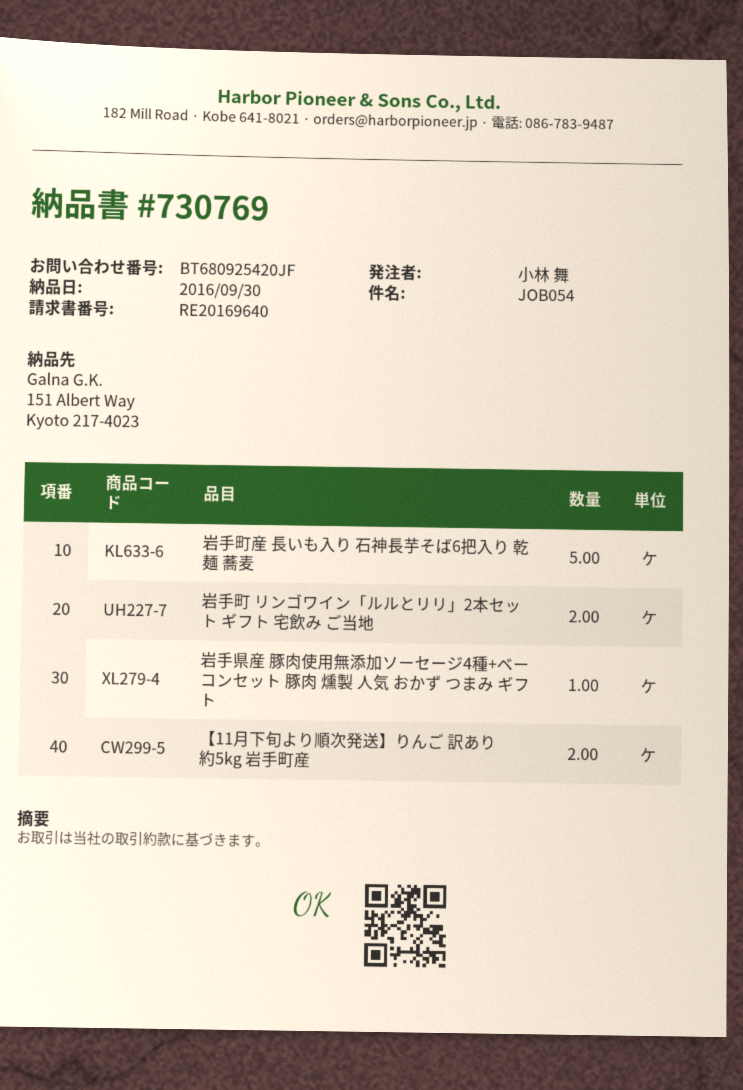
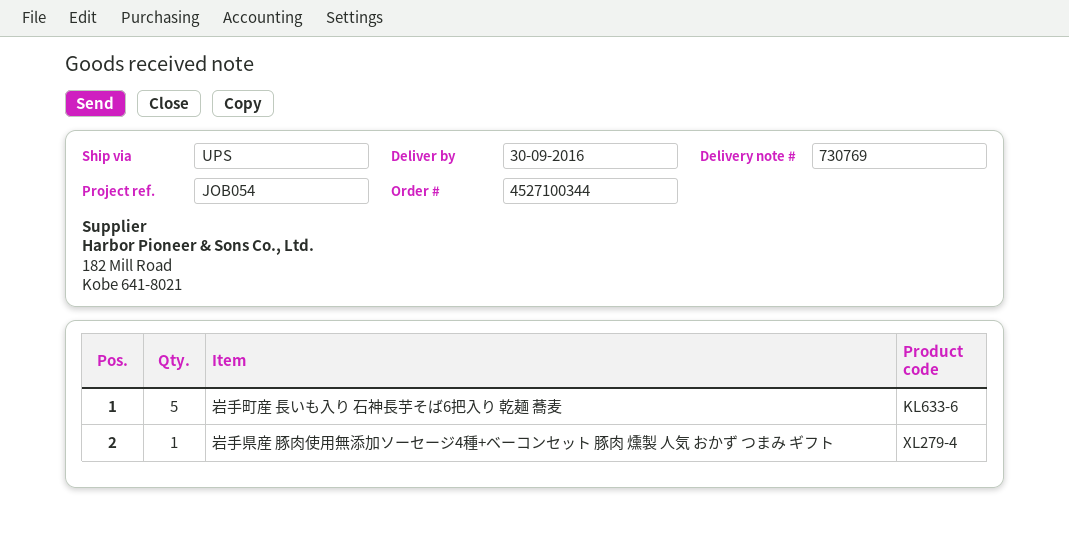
岩手町 リンゴワイン「ルルとリリ」2本セット ギフト 宅飲み ご当地: 2 -> none
【11月下旬より順次発送】りんご 訳あり 約5kg 岩手町産: 2 -> none

